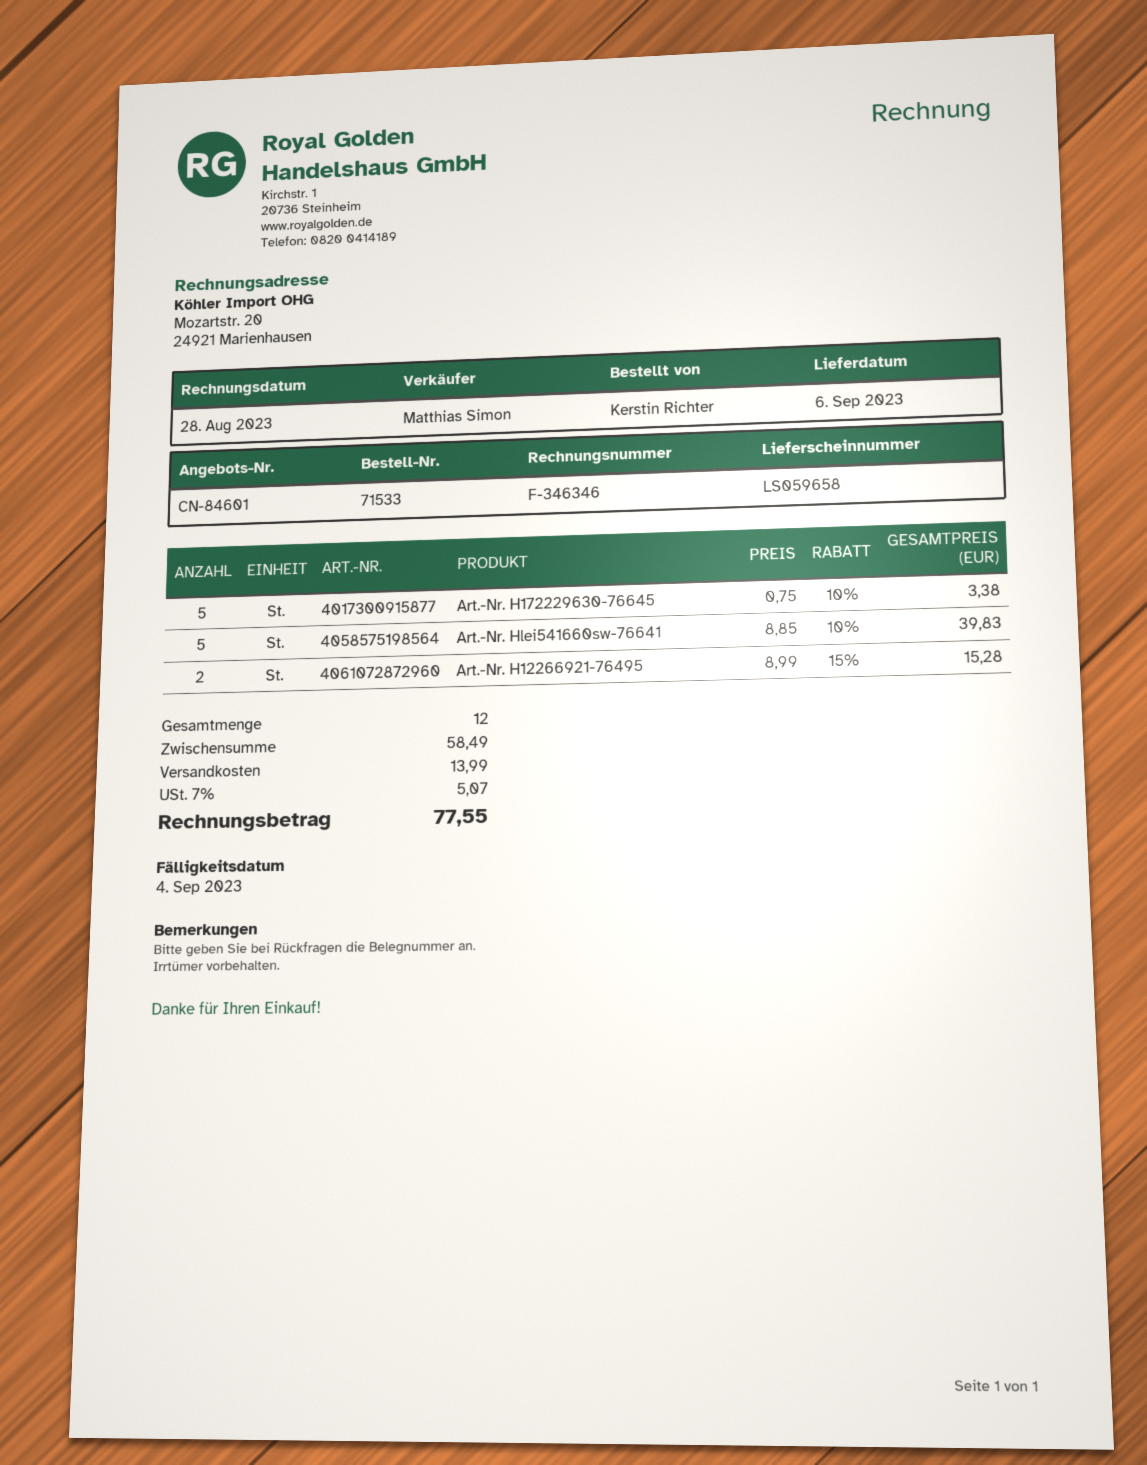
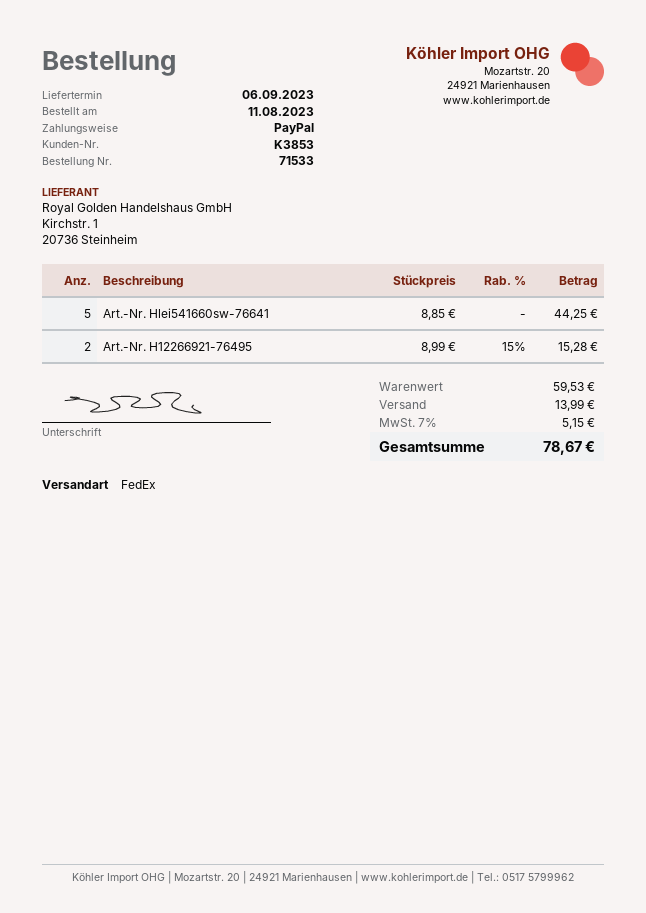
Art.-Nr. H172229630-76645: 5 x 0.75 - 10% = 3.38 -> none
Art.-Nr. Hlei541660sw-76641: 5 x 8.85 - 10% = 39.83 -> 5 x 8.85 = 44.25
subtotal: 58.49 -> 59.53
tax: 7% = 5.07 -> 7% = 5.15
total: 77.55 -> 78.67

